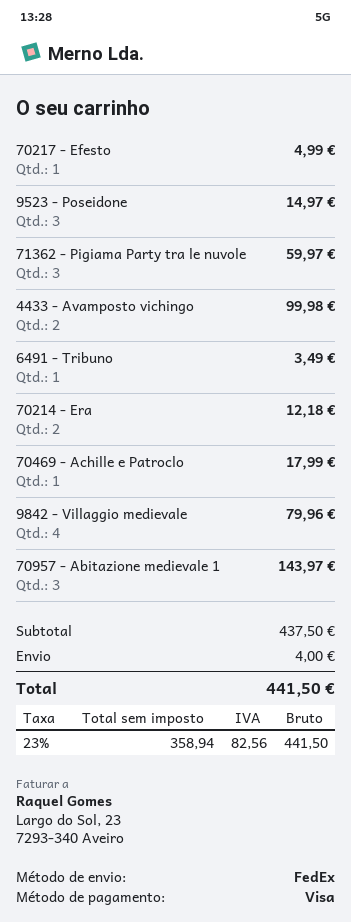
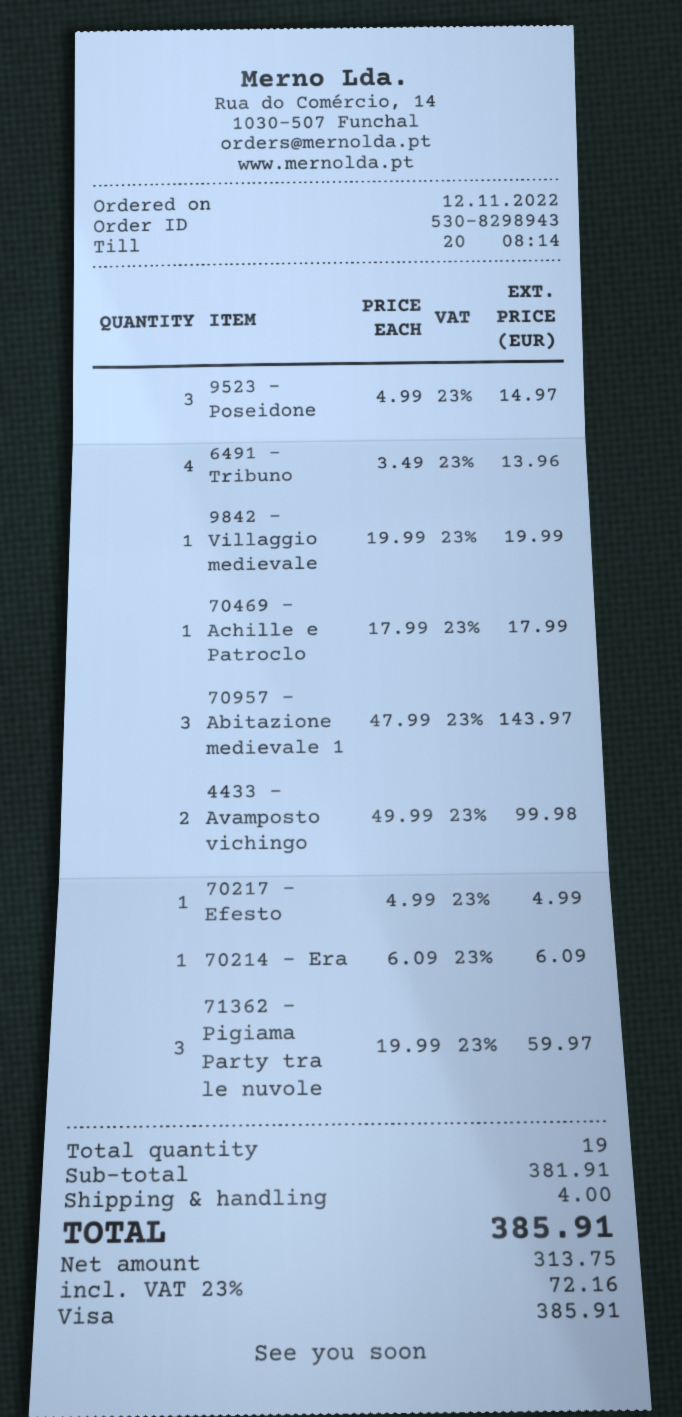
6491 - Tribuno: 1 for 3.49 -> 4 for 13.96
70214 - Era: 2 for 12.18 -> 1 for 6.09
9842 - Villaggio medievale: 4 for 79.96 -> 1 for 19.99
subtotal: 437.50 -> 381.91
net: 358.94 -> 313.75
tax: 23% = 82.56 -> 23% = 72.16
total: 441.50 -> 385.91

